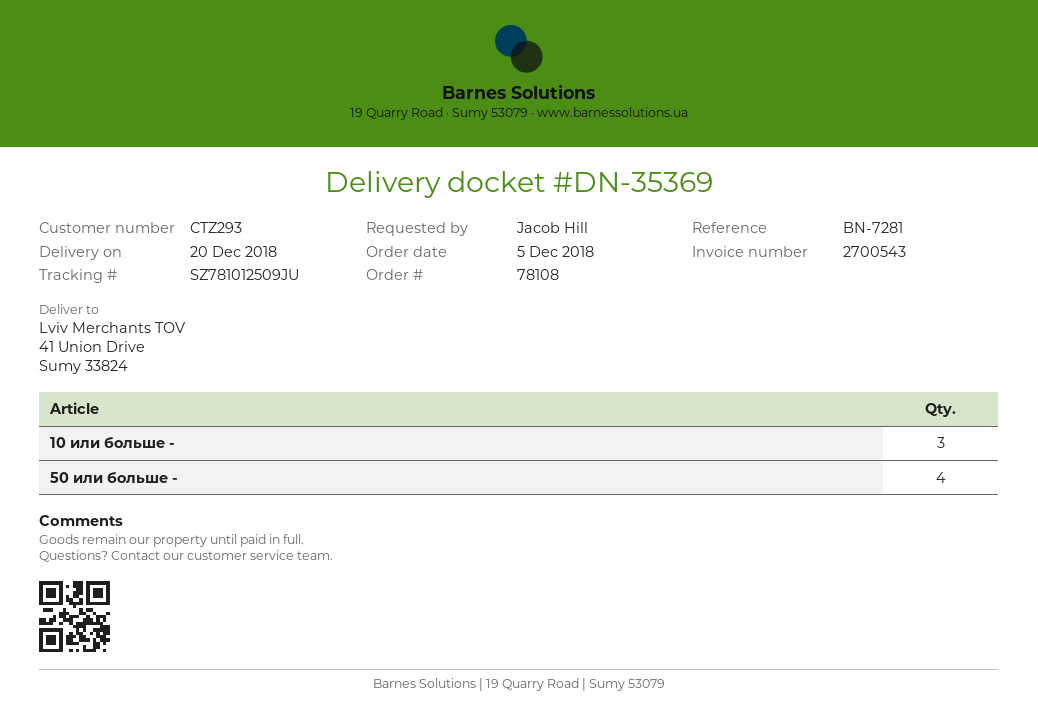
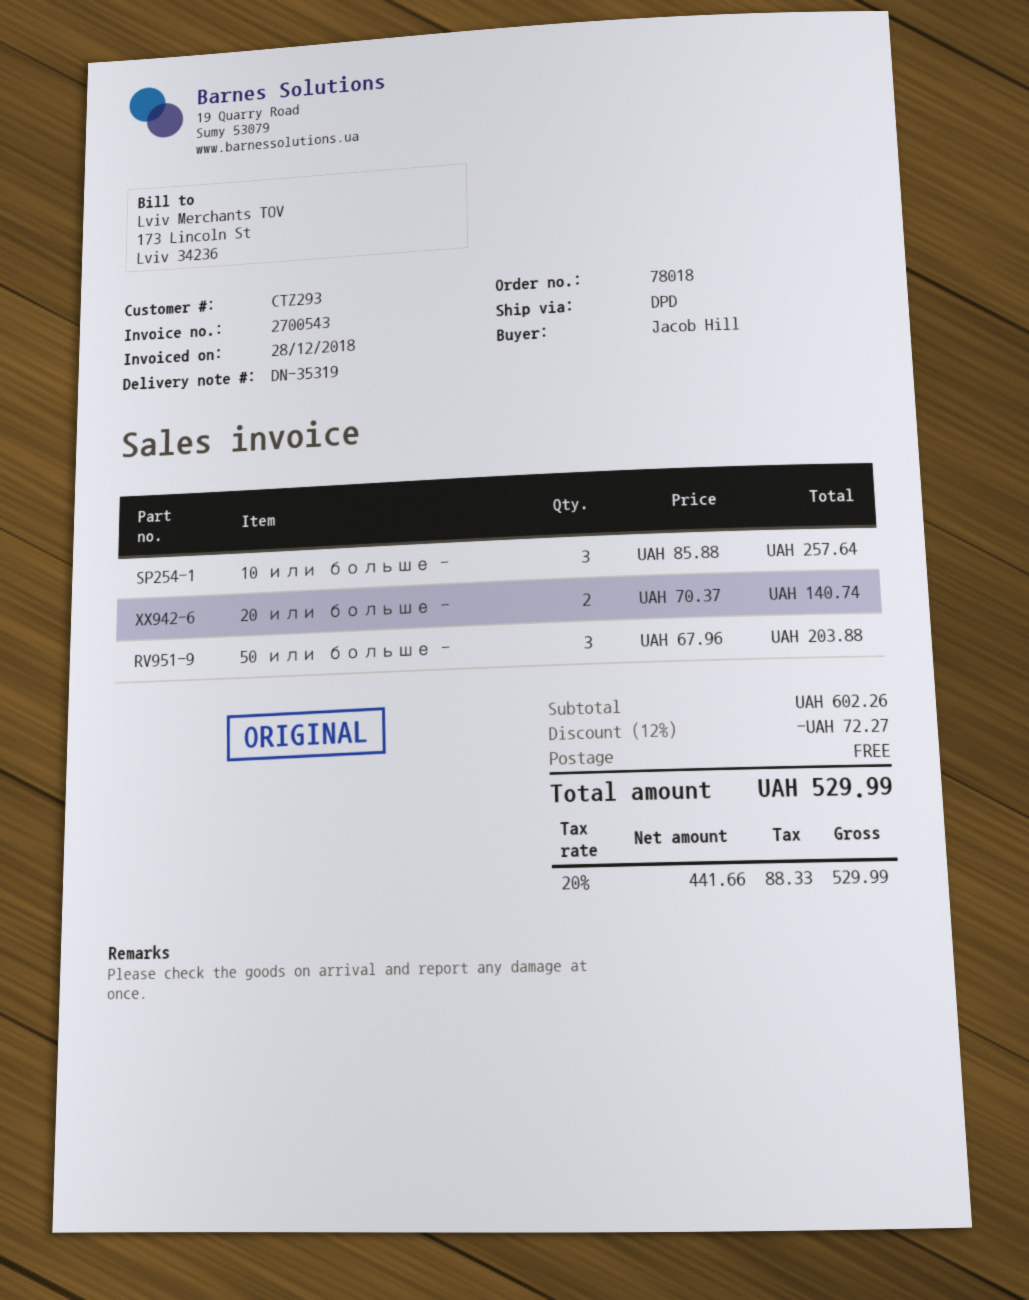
order number: 78108 -> 78018
delivery note number: DN-35369 -> DN-35319
50 или больше -: 4 -> 3
20 или больше -: none -> 2

